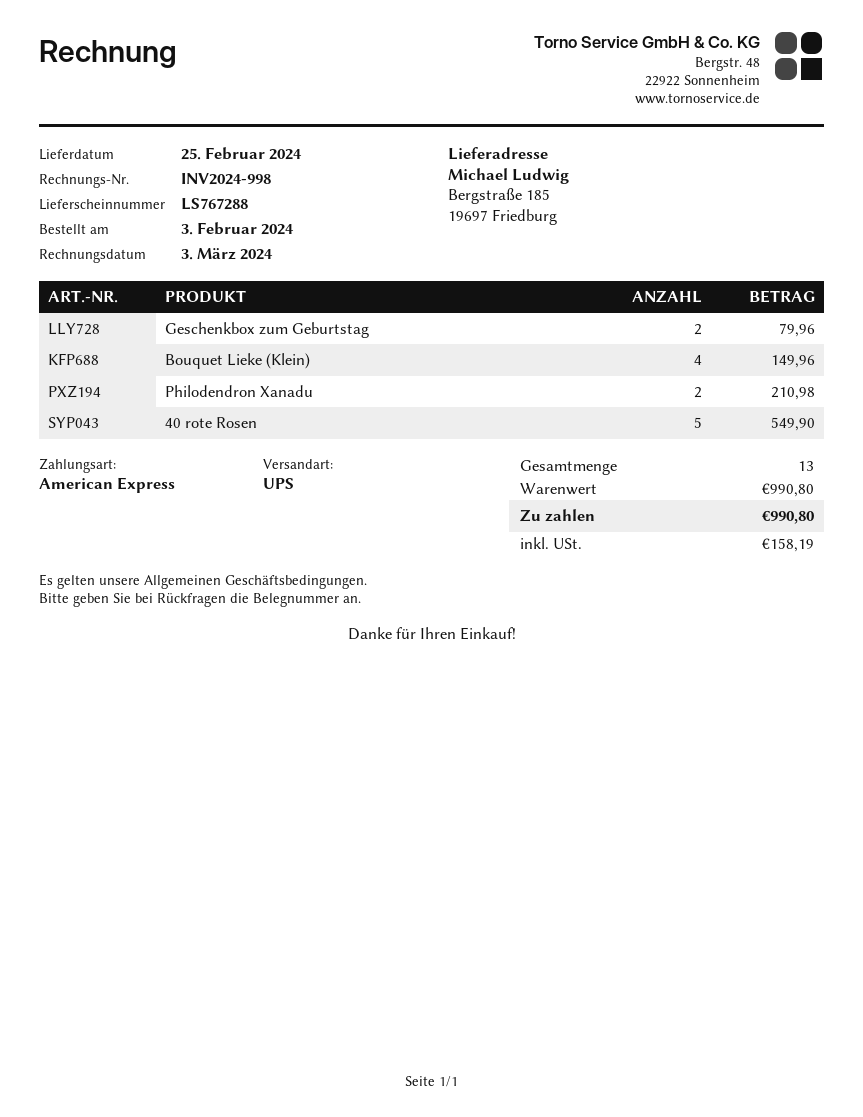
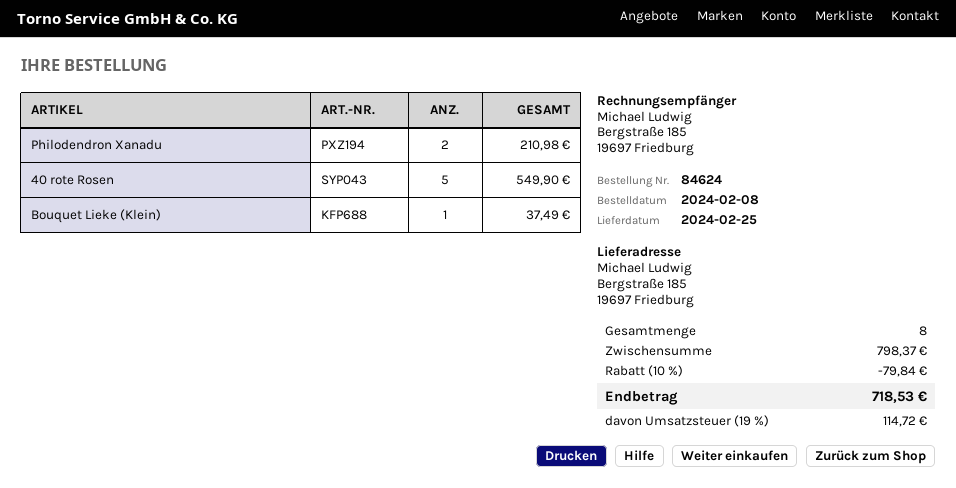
order date: 2024-02-03 -> 2024-02-08
Geschenkbox zum Geburtstag: 2 for 79.96 -> none
Bouquet Lieke (Klein): 4 for 149.96 -> 1 for 37.49
total quantity: 13 -> 8
subtotal: 990.80 -> 798.37
discount: none -> 10% = 79.84
tax: 158.19 -> 114.72
total: 990.80 -> 718.53

